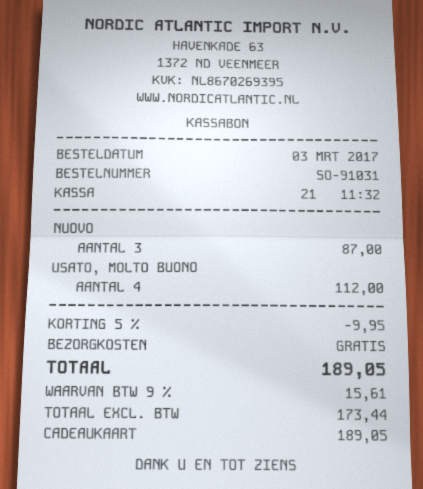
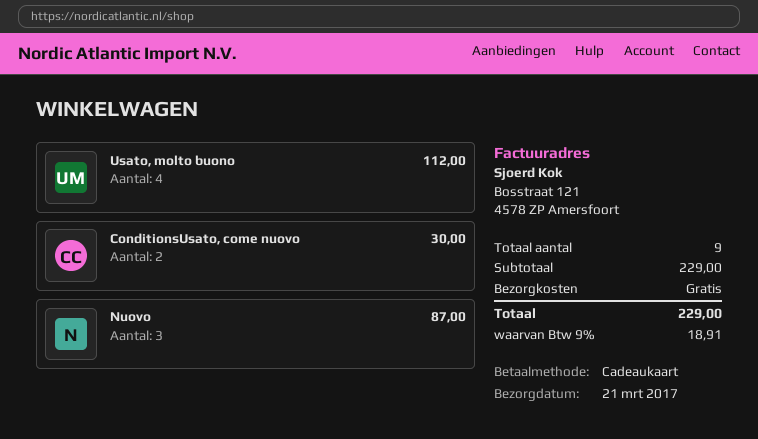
ConditionsUsato, come nuovo: none -> 2 for 30.00
discount: 5% = 9.95 -> none
tax: 9% = 15.61 -> 9% = 18.91
total: 189.05 -> 229.00

